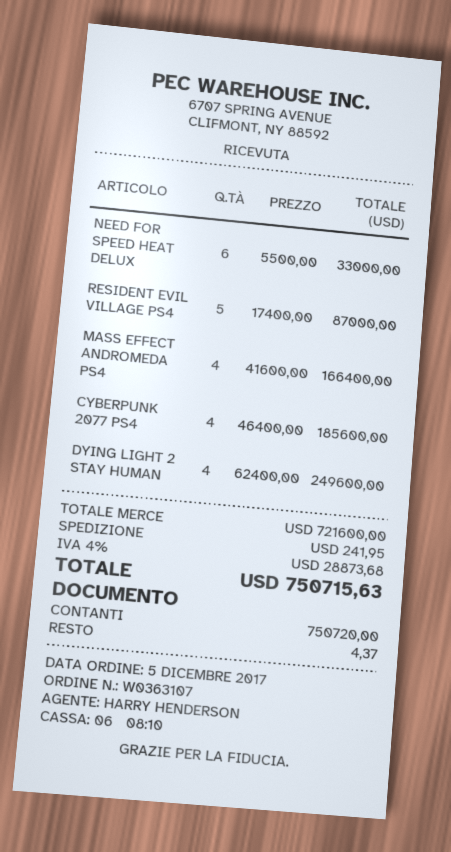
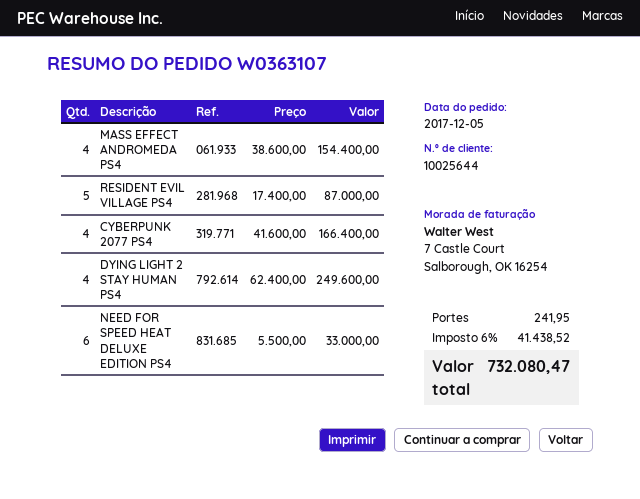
MASS EFFECT ANDROMEDA PS4: 4 x 41600.00 = 166400.00 -> 4 x 38600.00 = 154400.00
CYBERPUNK 2077 PS4: 4 x 46400.00 = 185600.00 -> 4 x 41600.00 = 166400.00
tax: 4% = 28873.68 -> 6% = 41438.52
total: 750715.63 -> 732080.47

